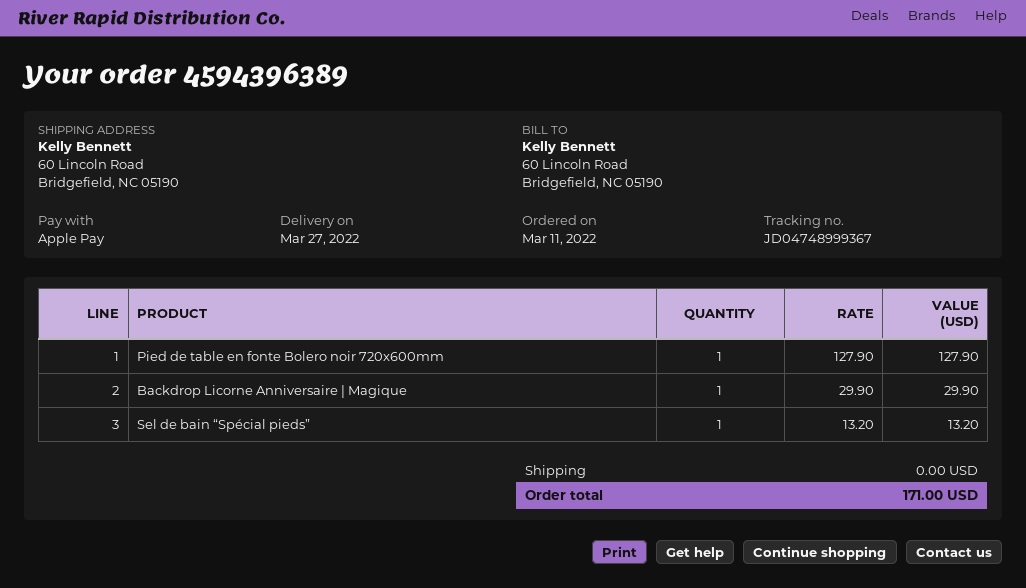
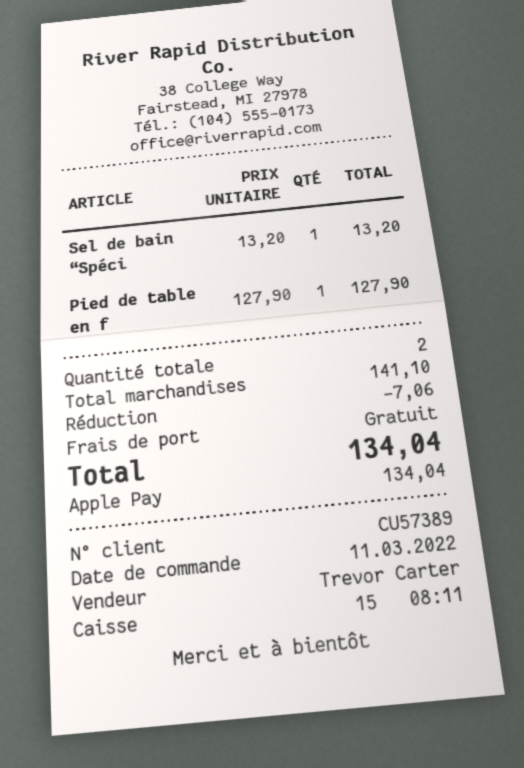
Backdrop Licorne Anniversaire | Magique: 1 x 29.90 = 29.90 -> none
discount: none -> 7.06
total: 171.00 -> 134.04

